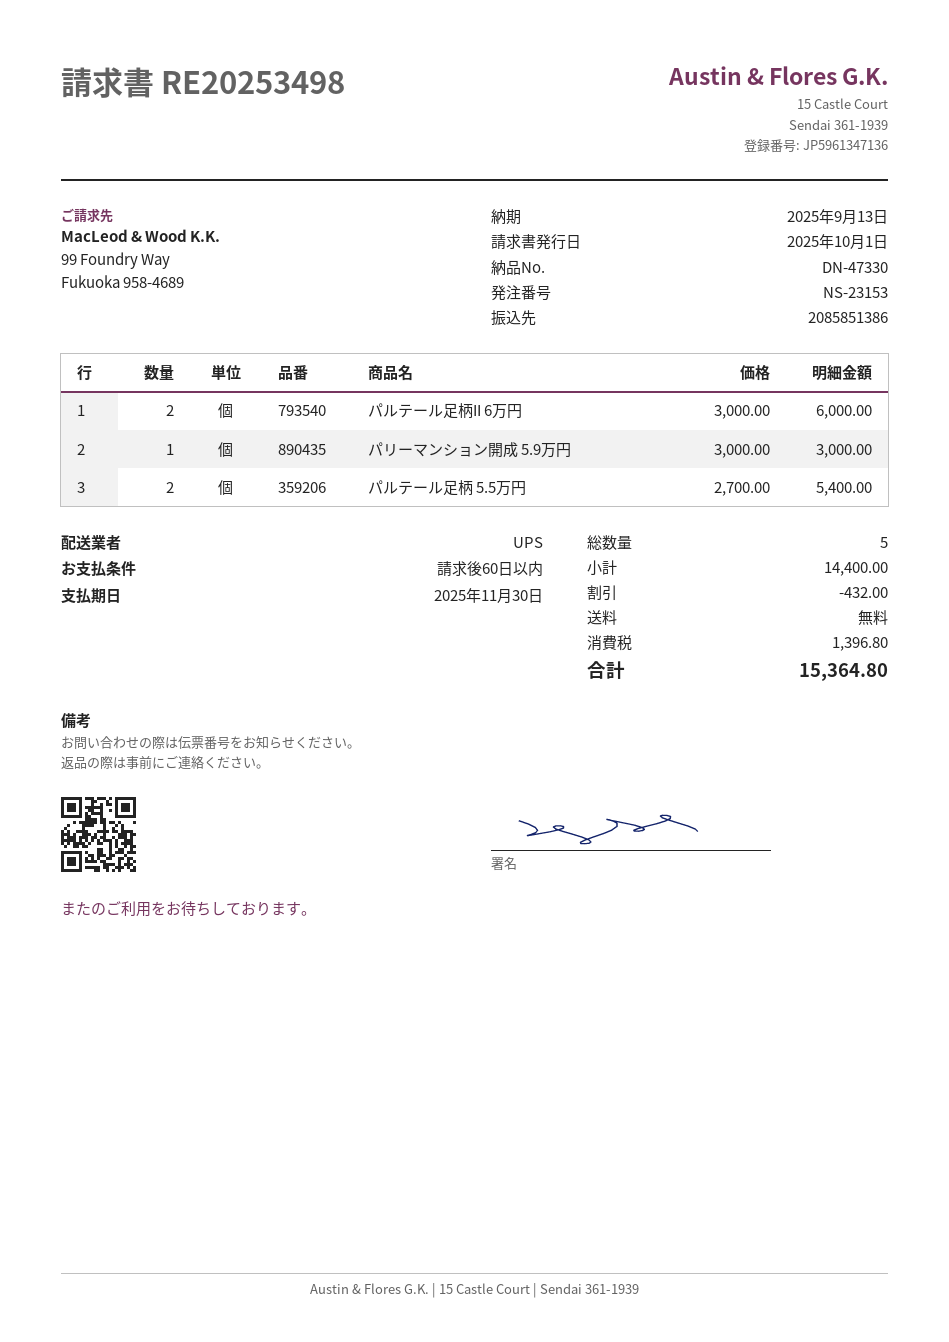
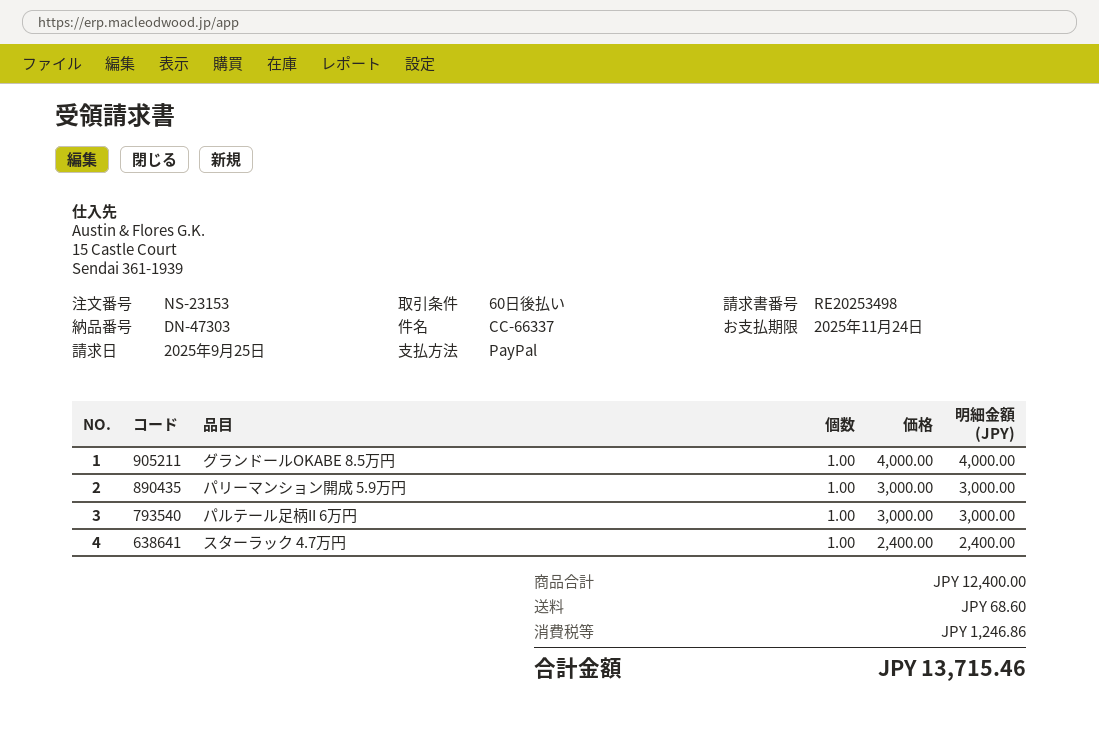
delivery note number: DN-47330 -> DN-47303
invoice date: 2025-10-01 -> 2025-09-25
due date: 2025-11-30 -> 2025-11-24
パルテール足柄II 6万円: 2 x 3000.00 = 6000.00 -> 1 x 3000.00 = 3000.00
パルテール足柄 5.5万円: 2 x 2700.00 = 5400.00 -> none
グランドールOKABE 8.5万円: none -> 1 x 4000.00 = 4000.00
スターラック 4.7万円: none -> 1 x 2400.00 = 2400.00
subtotal: 14400.00 -> 12400.00
discount: 432.00 -> none
shipping: 0.00 -> 68.60
tax: 1396.80 -> 1246.86
total: 15364.80 -> 13715.46

